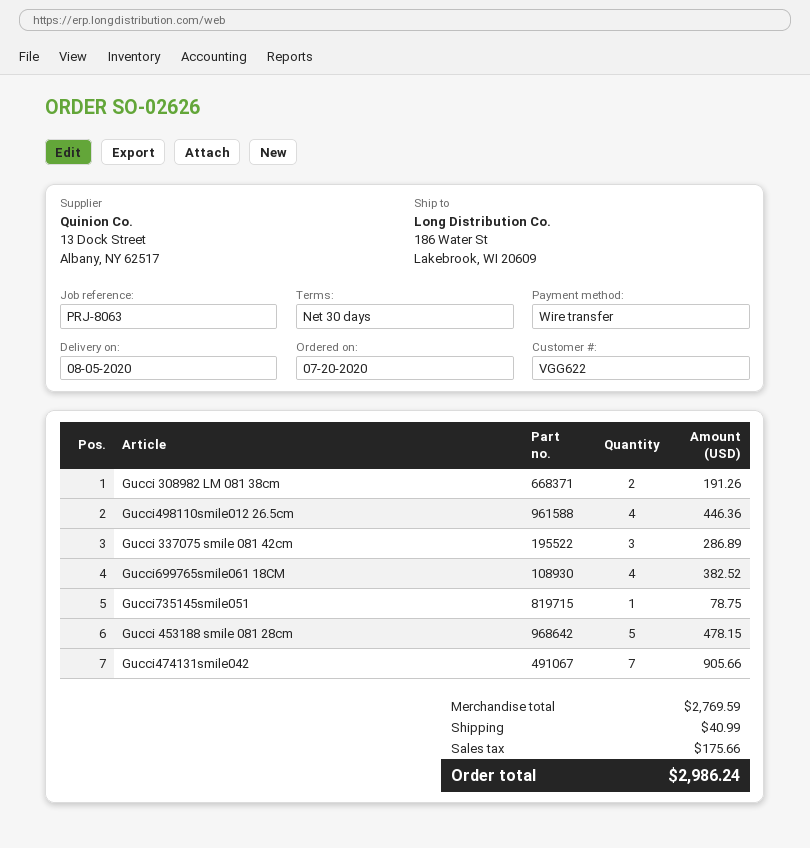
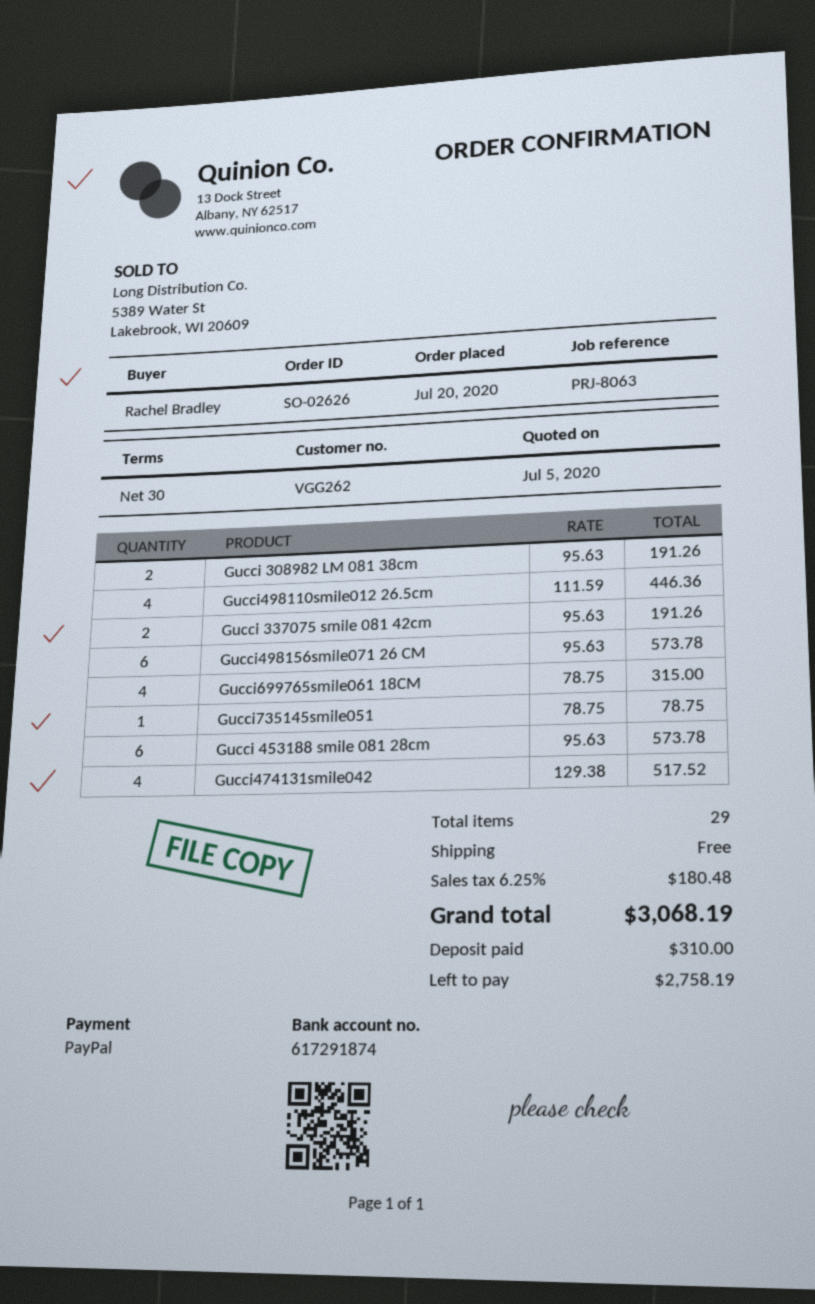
customer number: VGG622 -> VGG262
payment method: bank transfer -> PayPal
Gucci 337075 smile 081 42cm: 3 for 286.89 -> 2 for 191.26
Gucci699765smile061 18CM: 4 for 382.52 -> 4 for 315.00
Gucci 453188 smile 081 28cm: 5 for 478.15 -> 6 for 573.78
Gucci474131smile042: 7 for 905.66 -> 4 for 517.52
Gucci498156smile071 26 CM: none -> 6 for 573.78
shipping: 40.99 -> 0.00
tax: 175.66 -> 180.48
total: 2986.24 -> 3068.19

